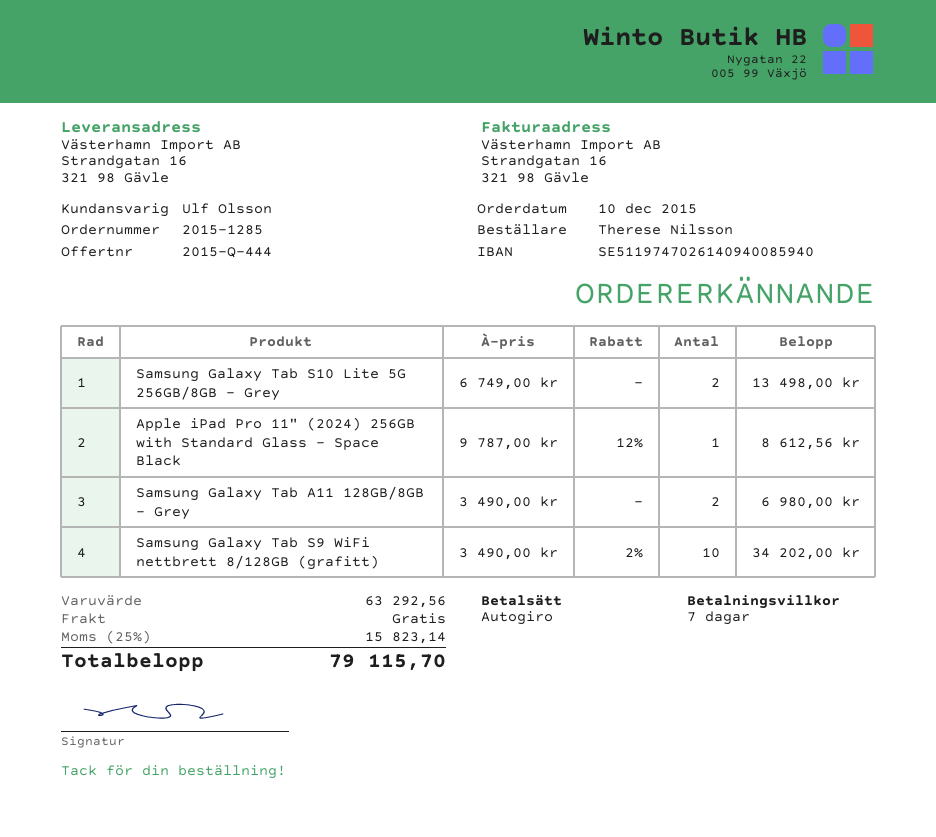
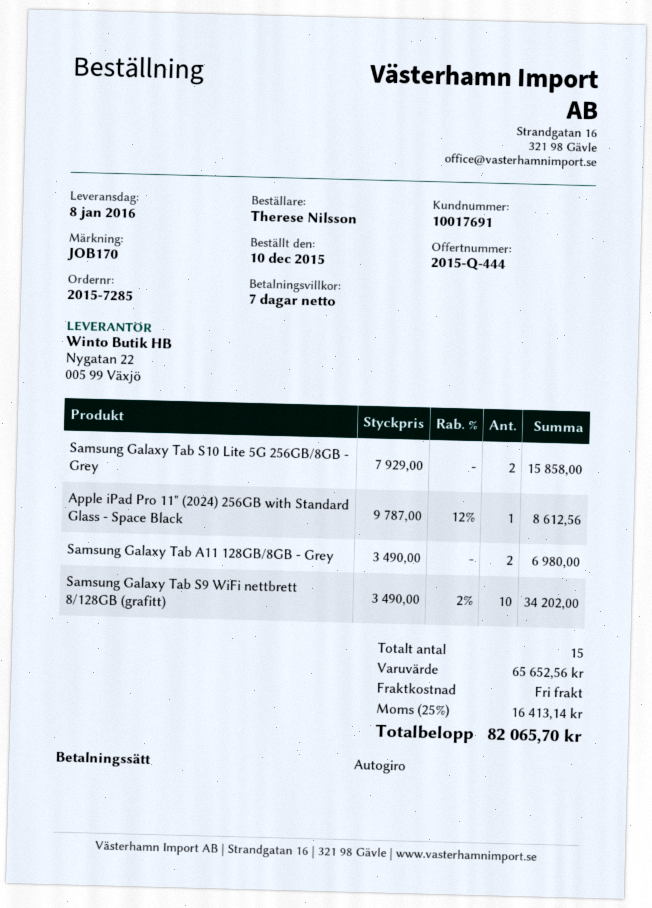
order number: 2015-1285 -> 2015-7285
Samsung Galaxy Tab S10 Lite 5G 256GB/8GB - Grey: 2 x 6749.00 = 13498.00 -> 2 x 7929.00 = 15858.00
subtotal: 63292.56 -> 65652.56
tax: 25% = 15823.14 -> 25% = 16413.14
total: 79115.70 -> 82065.70

